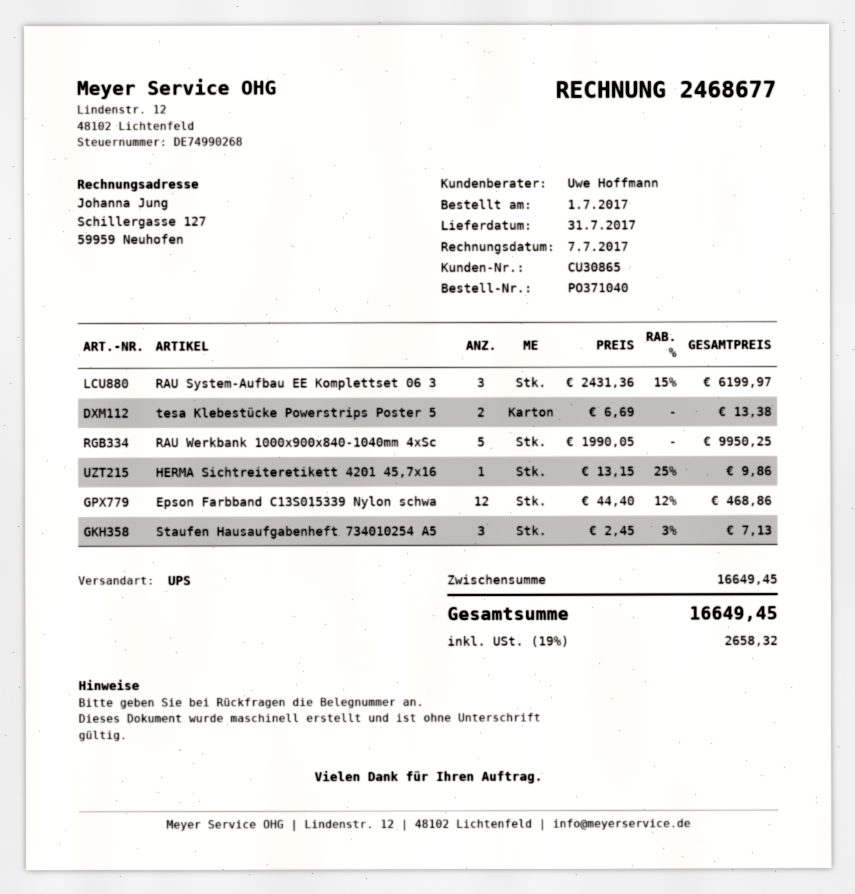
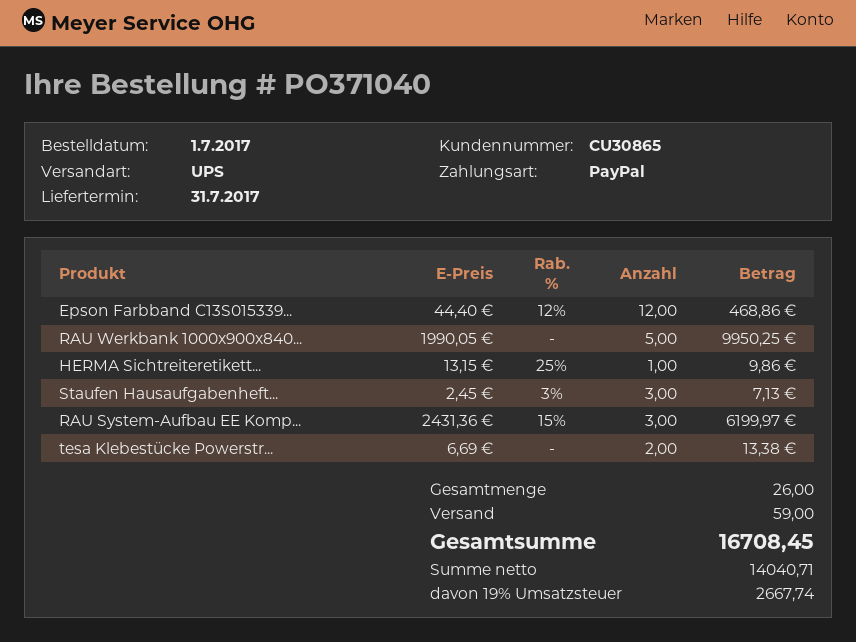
shipping: none -> 59.00
tax: 19% = 2658.32 -> 19% = 2667.74
total: 16649.45 -> 16708.45

